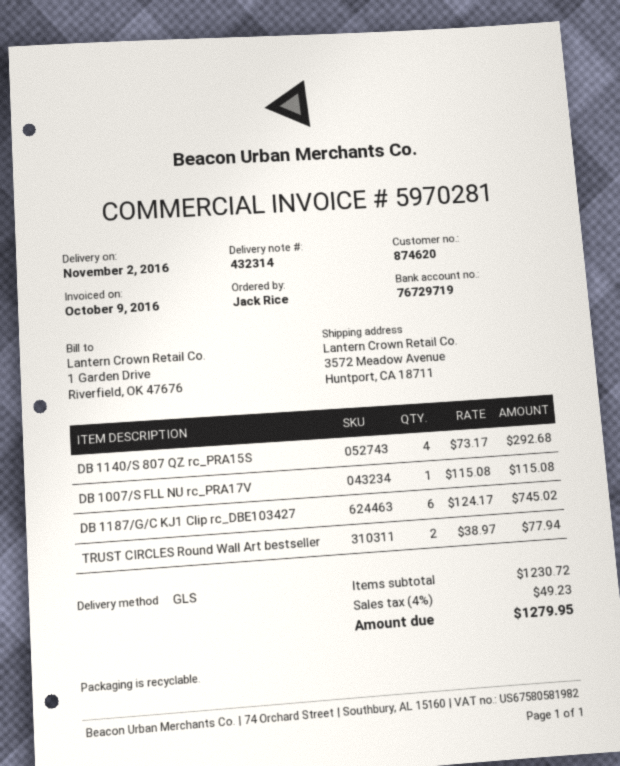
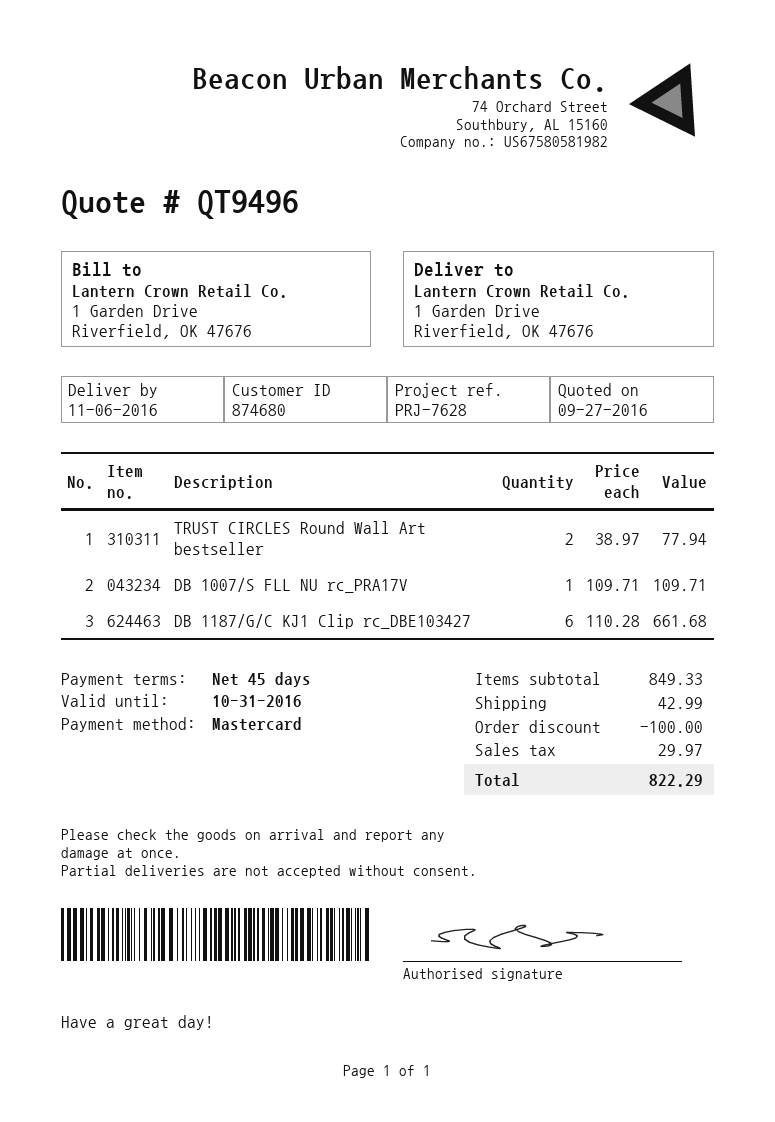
delivery date: 2016-11-02 -> 2016-11-06
customer number: 874620 -> 874680
ship to: 3572 Meadow Avenue, Huntport, CA 18711 -> 1 Garden Drive, Riverfield, OK 47676
DB 1140/S 807 QZ rc_PRA15S: 4 x 73.17 = 292.68 -> none
DB 1007/S FLL NU rc_PRA17V: 1 x 115.08 = 115.08 -> 1 x 109.71 = 109.71
DB 1187/G/C KJ1 Clip rc_DBE103427: 6 x 124.17 = 745.02 -> 6 x 110.28 = 661.68
subtotal: 1230.72 -> 849.33
discount: none -> 100.00
shipping: none -> 42.99
tax: 49.23 -> 29.97
total: 1279.95 -> 822.29

